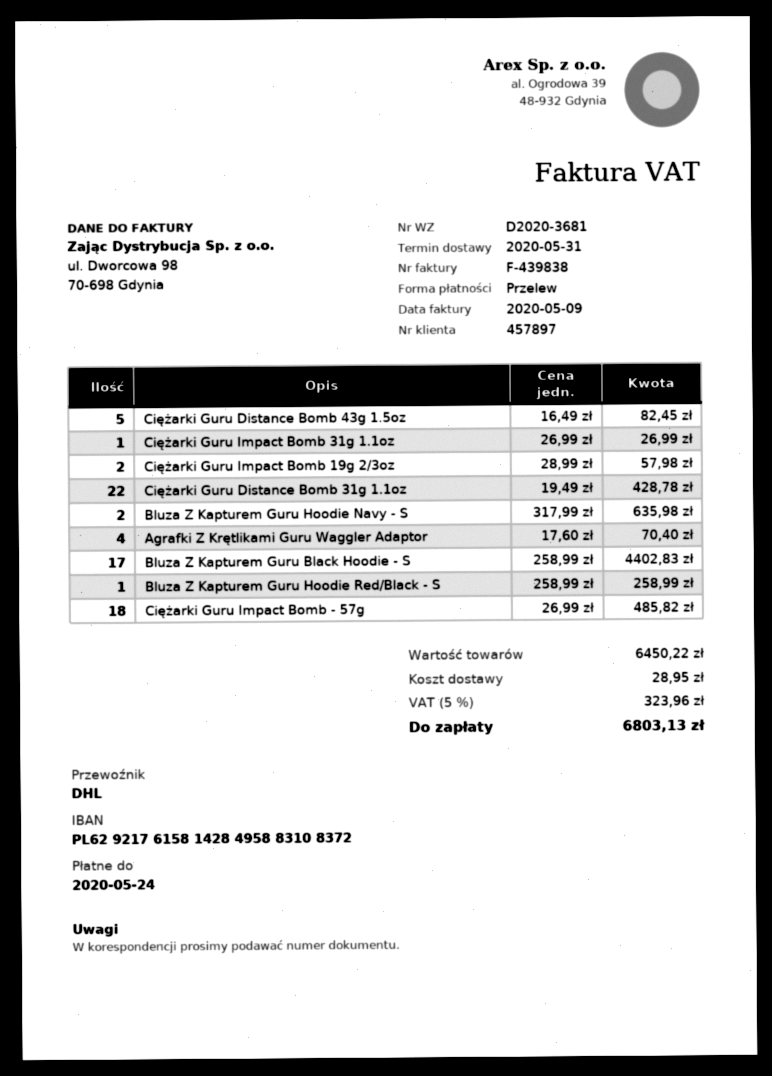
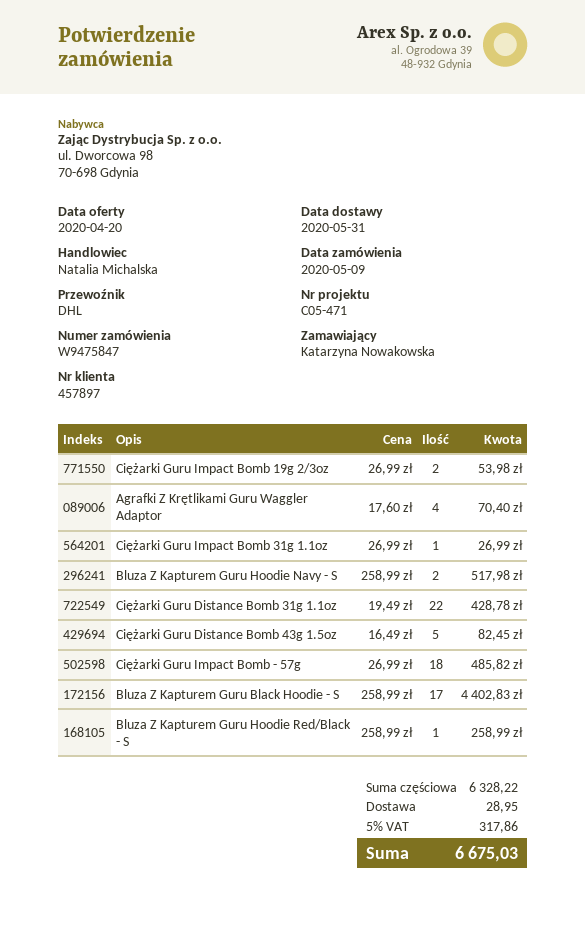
Ciężarki Guru Impact Bomb 19g 2/3oz: 2 x 28.99 = 57.98 -> 2 x 26.99 = 53.98
Bluza Z Kapturem Guru Hoodie Navy - S: 2 x 317.99 = 635.98 -> 2 x 258.99 = 517.98
subtotal: 6450.22 -> 6328.22
tax: 5% = 323.96 -> 5% = 317.86
total: 6803.13 -> 6675.03

